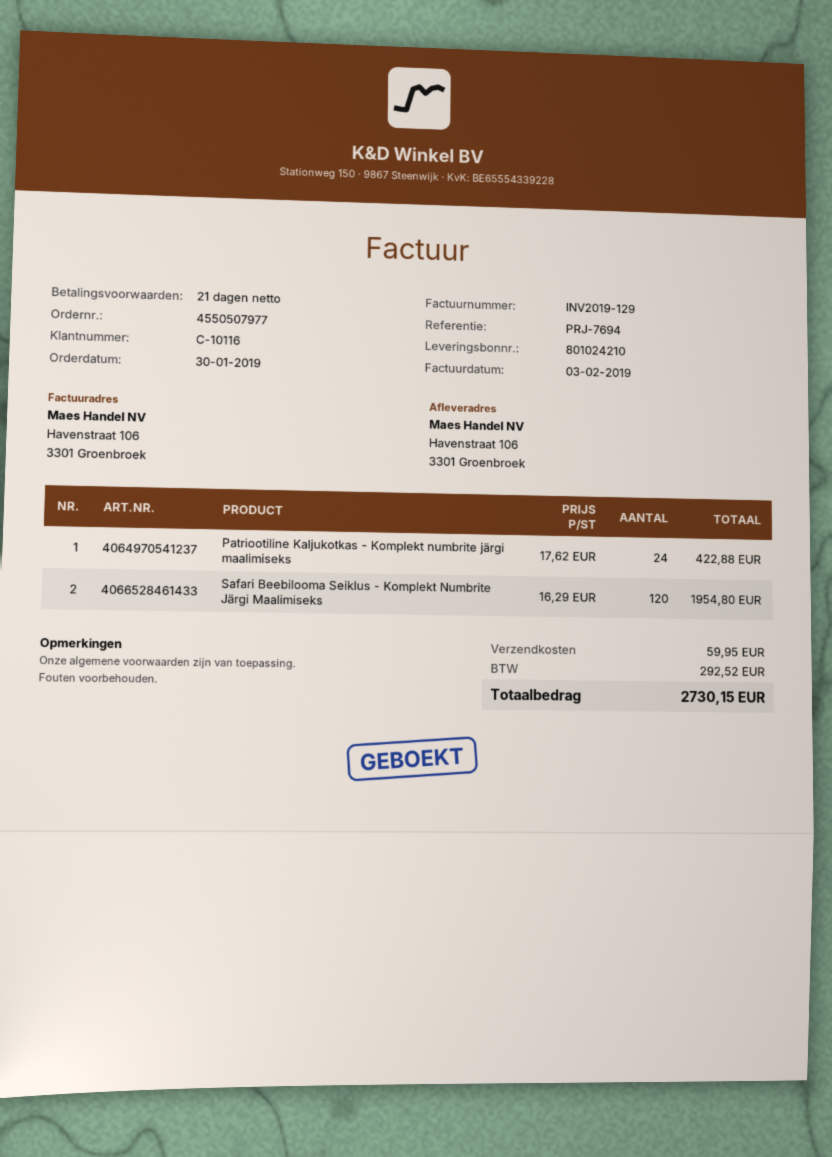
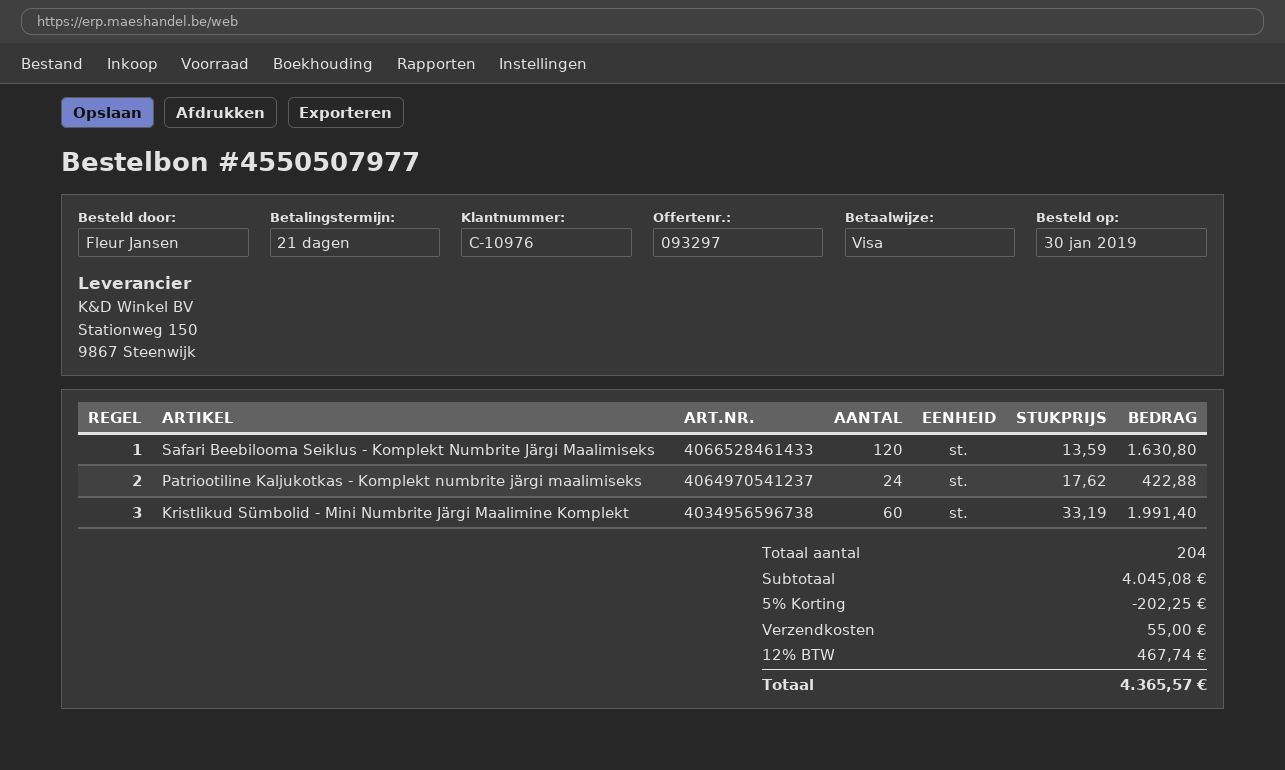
customer number: C-10116 -> C-10976
Safari Beebilooma Seiklus - Komplekt Numbrite Järgi Maalimiseks: 120 x 16.29 = 1954.80 -> 120 x 13.59 = 1630.80
Kristlikud Sümbolid - Mini Numbrite Järgi Maalimine Komplekt: none -> 60 x 33.19 = 1991.40
discount: none -> 5% = 202.25
shipping: 59.95 -> 55.00
tax: 292.52 -> 467.74
total: 2730.15 -> 4365.57

